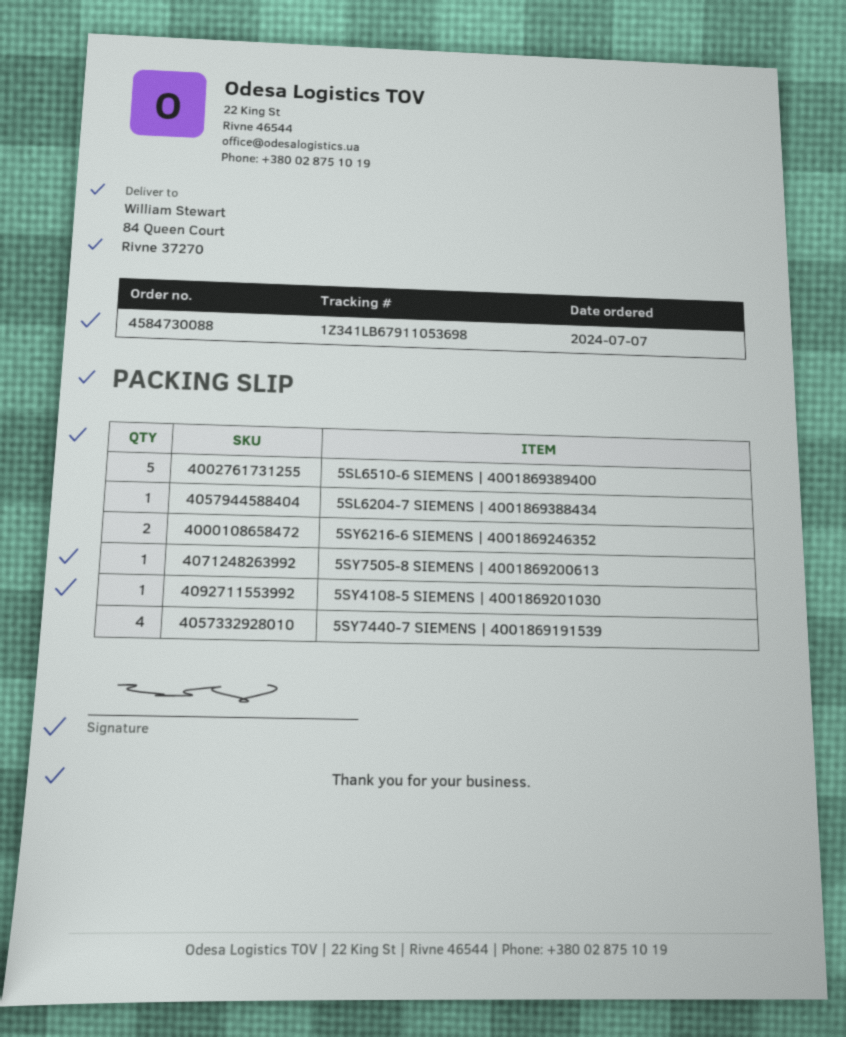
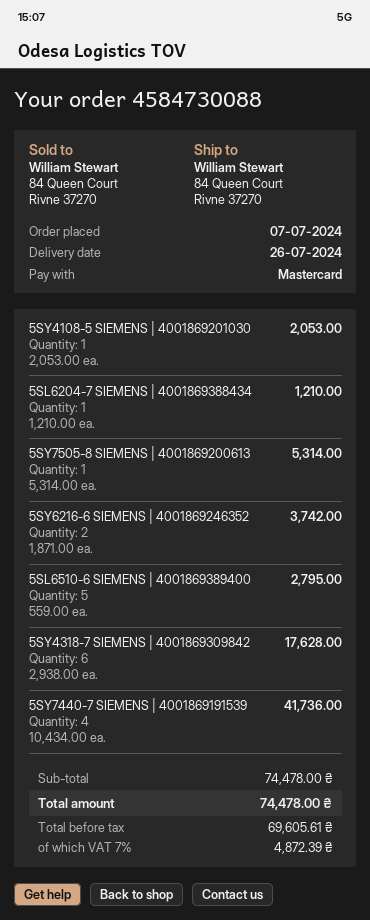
5SY4318-7 SIEMENS | 4001869309842: none -> 6

